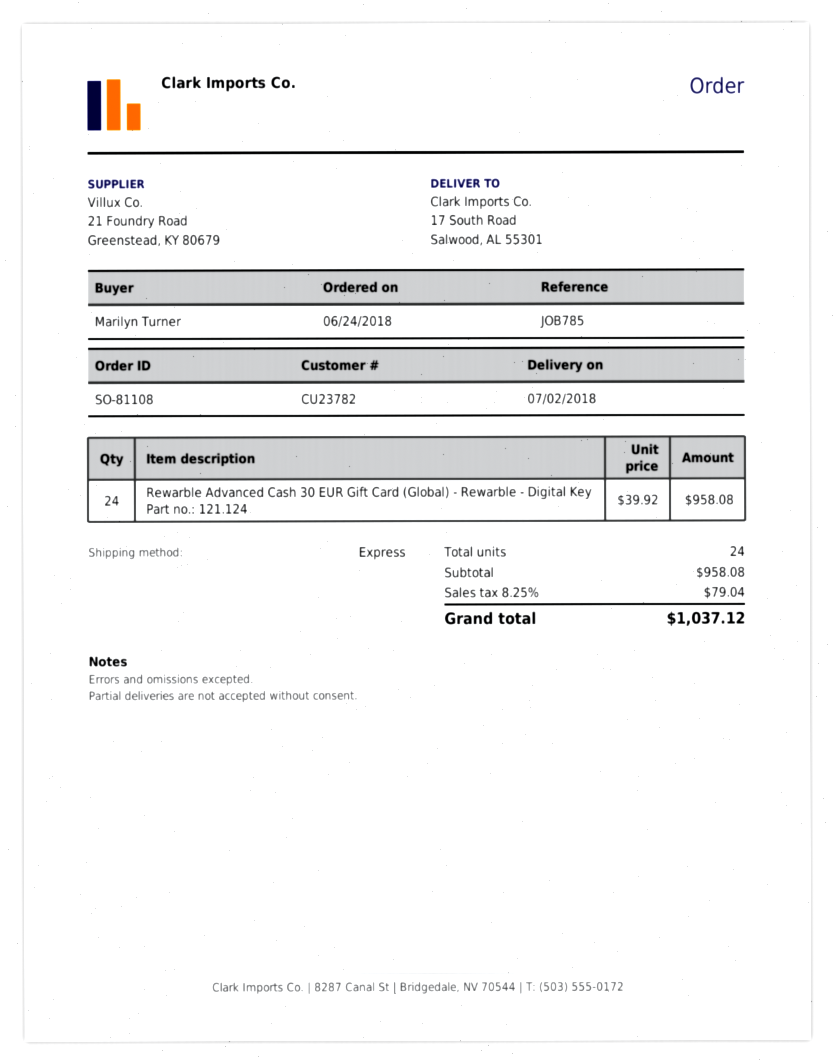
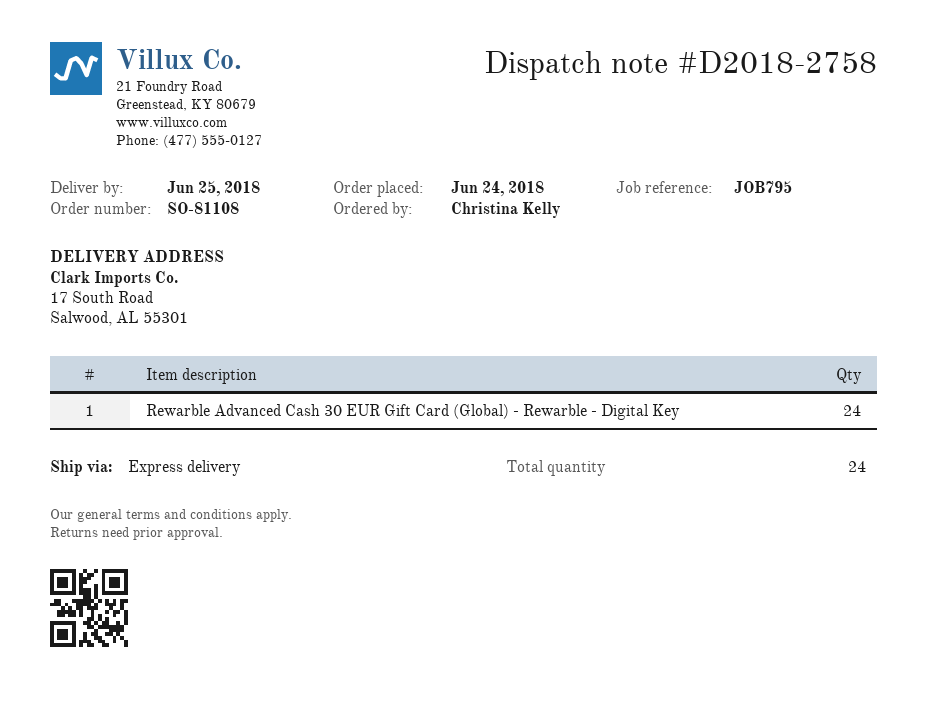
delivery date: 2018-07-02 -> 2018-06-25
reference: JOB785 -> JOB795
ordered by: Marilyn Turner -> Christina Kelly

